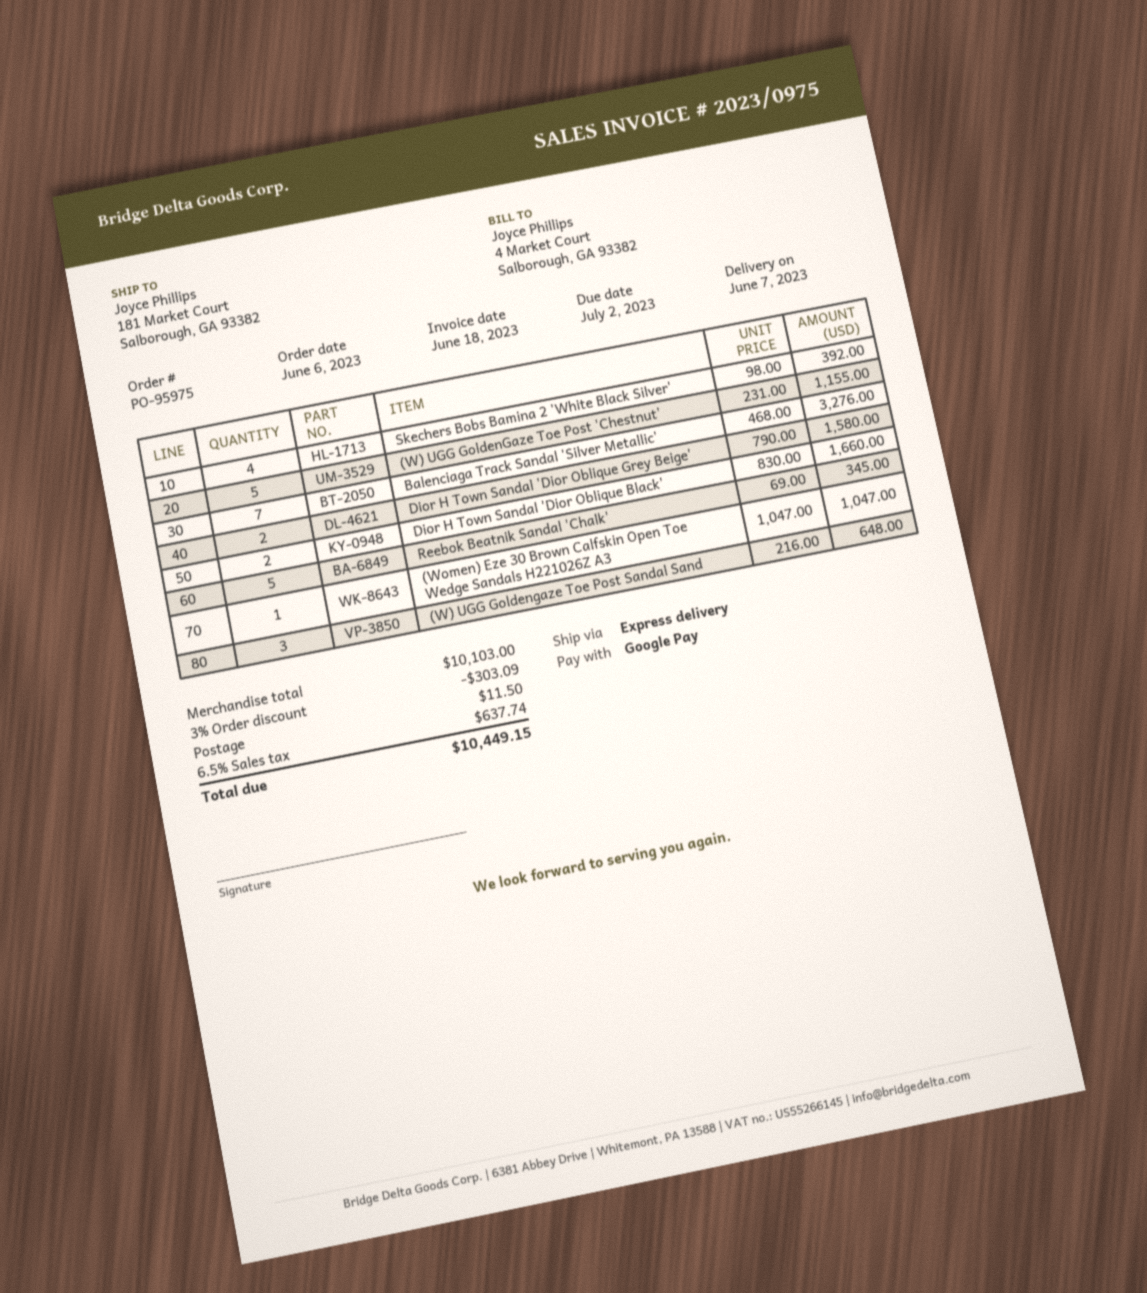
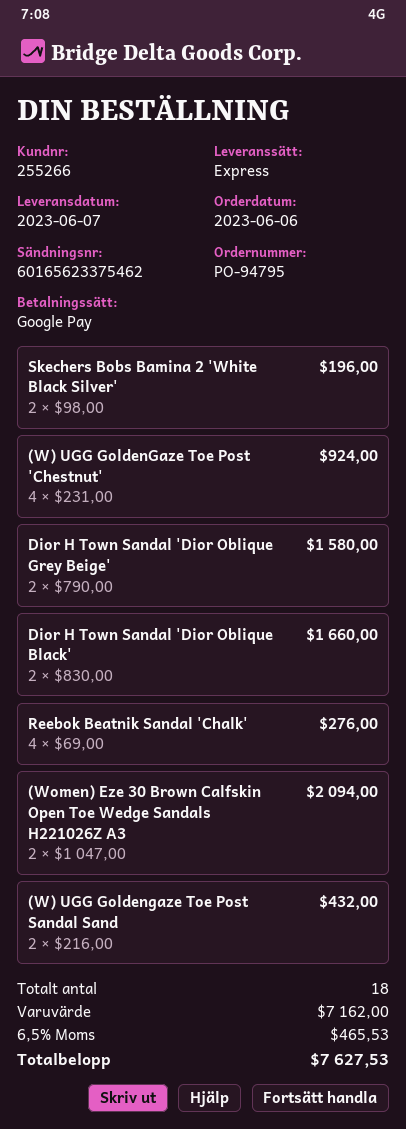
order number: PO-95975 -> PO-94795
Skechers Bobs Bamina 2 'White Black Silver': 4 x 98.00 = 392.00 -> 2 x 98.00 = 196.00
(W) UGG GoldenGaze Toe Post 'Chestnut': 5 x 231.00 = 1155.00 -> 4 x 231.00 = 924.00
Balenciaga Track Sandal 'Silver Metallic': 7 x 468.00 = 3276.00 -> none
Reebok Beatnik Sandal 'Chalk': 5 x 69.00 = 345.00 -> 4 x 69.00 = 276.00
(Women) Eze 30 Brown Calfskin Open Toe Wedge Sandals H221026Z A3: 1 x 1047.00 = 1047.00 -> 2 x 1047.00 = 2094.00
(W) UGG Goldengaze Toe Post Sandal Sand: 3 x 216.00 = 648.00 -> 2 x 216.00 = 432.00
subtotal: 10103.00 -> 7162.00
discount: 3% = 303.09 -> none
shipping: 11.50 -> none
tax: 6.5% = 637.74 -> 6.5% = 465.53
total: 10449.15 -> 7627.53

